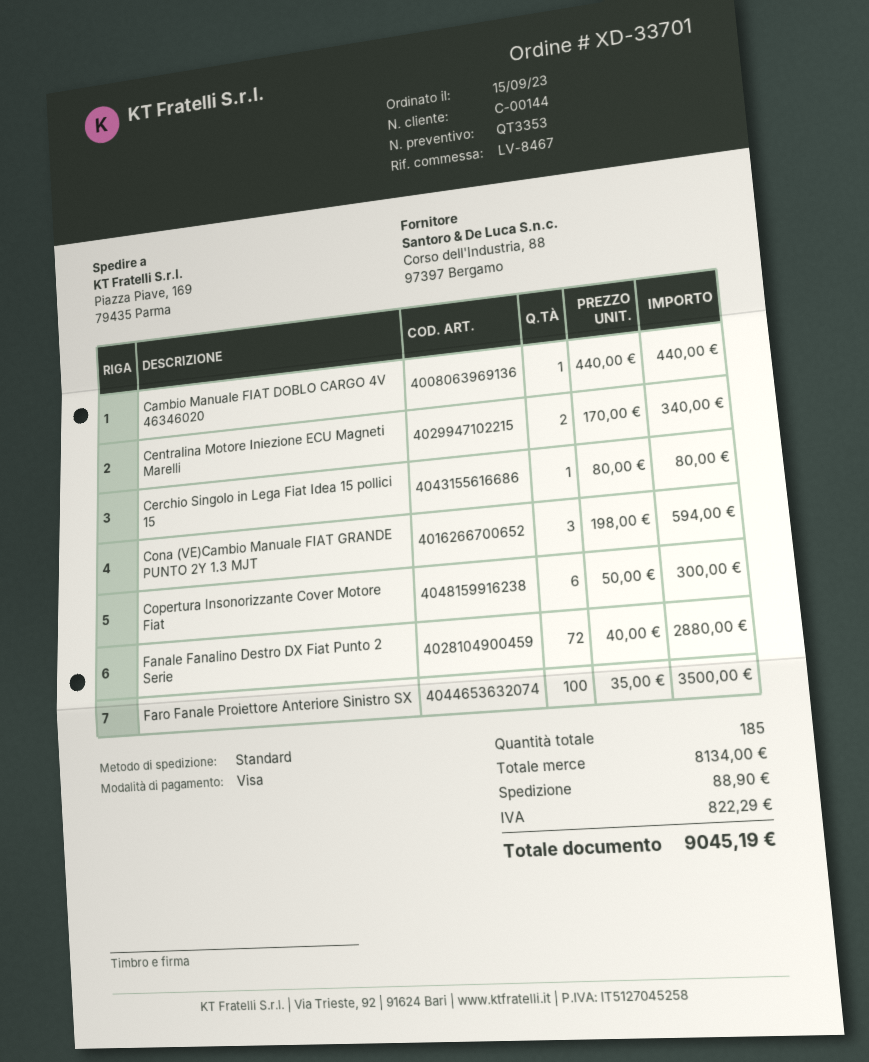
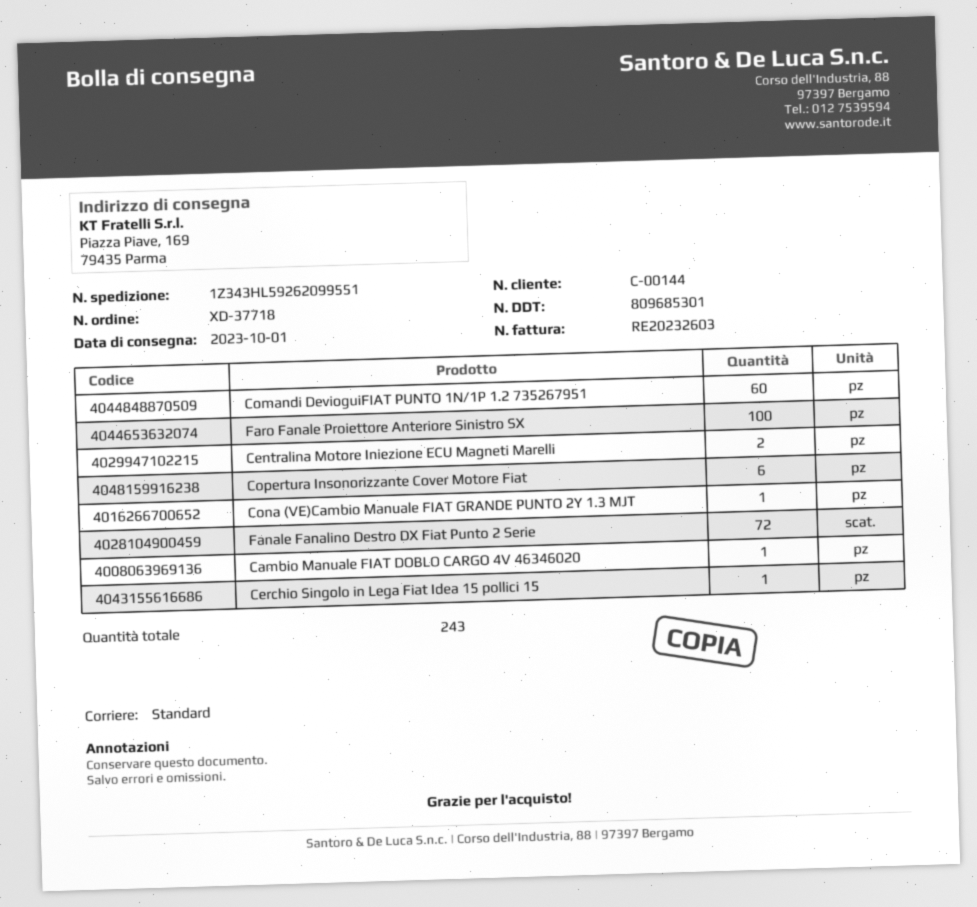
order number: XD-33701 -> XD-37718
Cona (VE)Cambio Manuale FIAT GRANDE PUNTO 2Y 1.3 MJT: 3 -> 1
Comandi DevioguiFIAT PUNTO 1N/1P 1.2 735267951: none -> 60
total quantity: 185 -> 243

